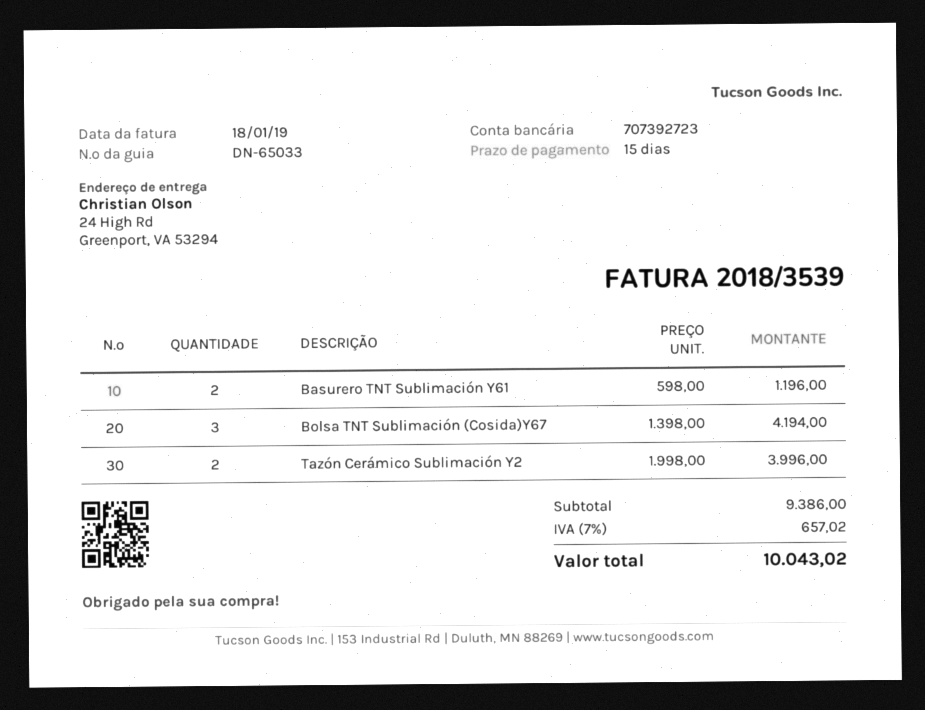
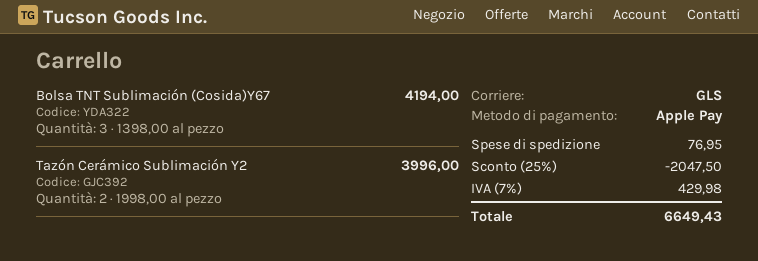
Basurero TNT Sublimación Y61: 2 x 598.00 = 1196.00 -> none
discount: none -> 25% = 2047.50
shipping: none -> 76.95
tax: 7% = 657.02 -> 7% = 429.98
total: 10043.02 -> 6649.43

